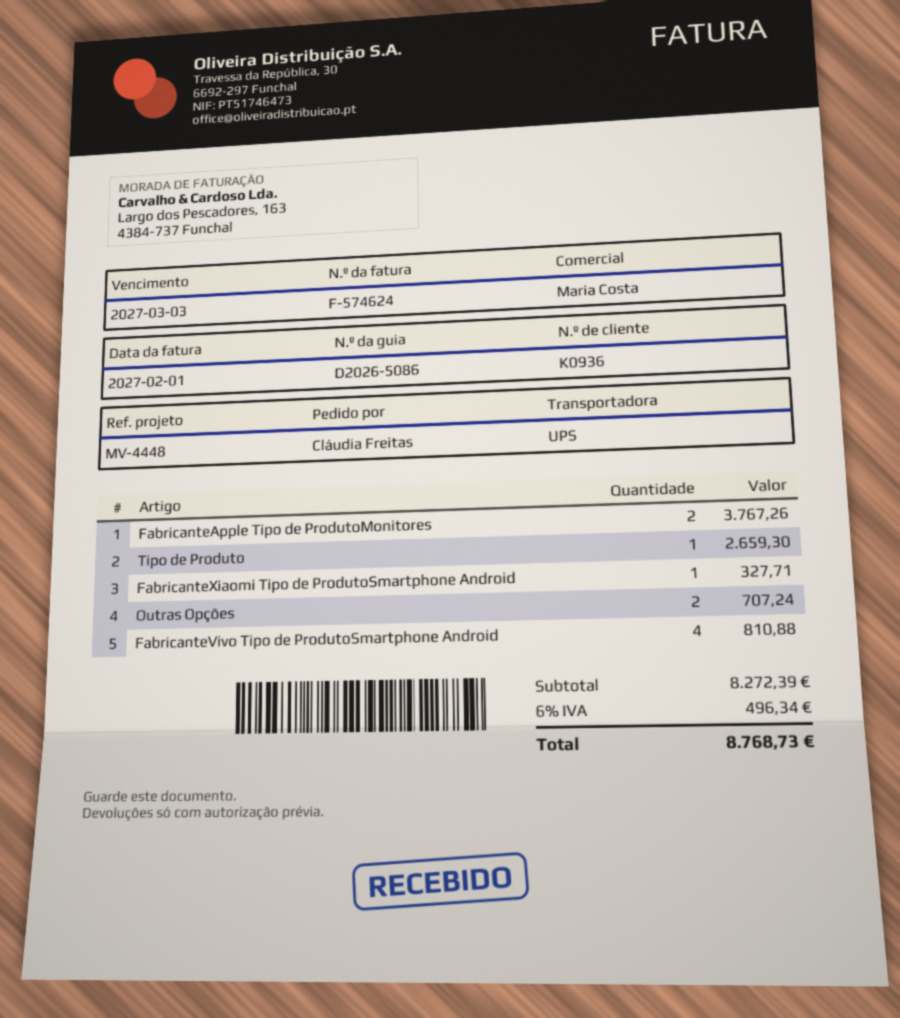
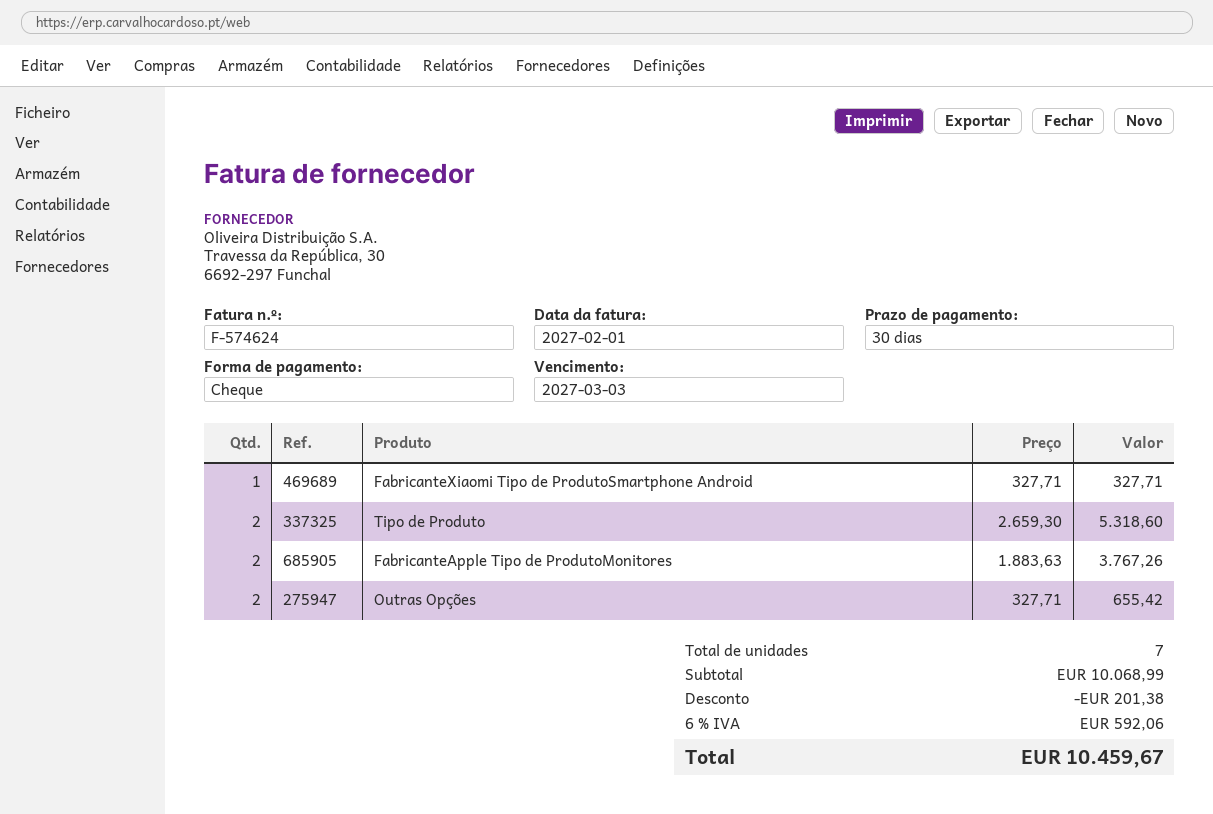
Tipo de Produto: 1 for 2659.30 -> 2 for 5318.60
Outras Opções: 2 for 707.24 -> 2 for 655.42
FabricanteVivo Tipo de ProdutoSmartphone Android: 4 for 810.88 -> none
subtotal: 8272.39 -> 10068.99
discount: none -> 201.38
tax: 6% = 496.34 -> 6% = 592.06
total: 8768.73 -> 10459.67

